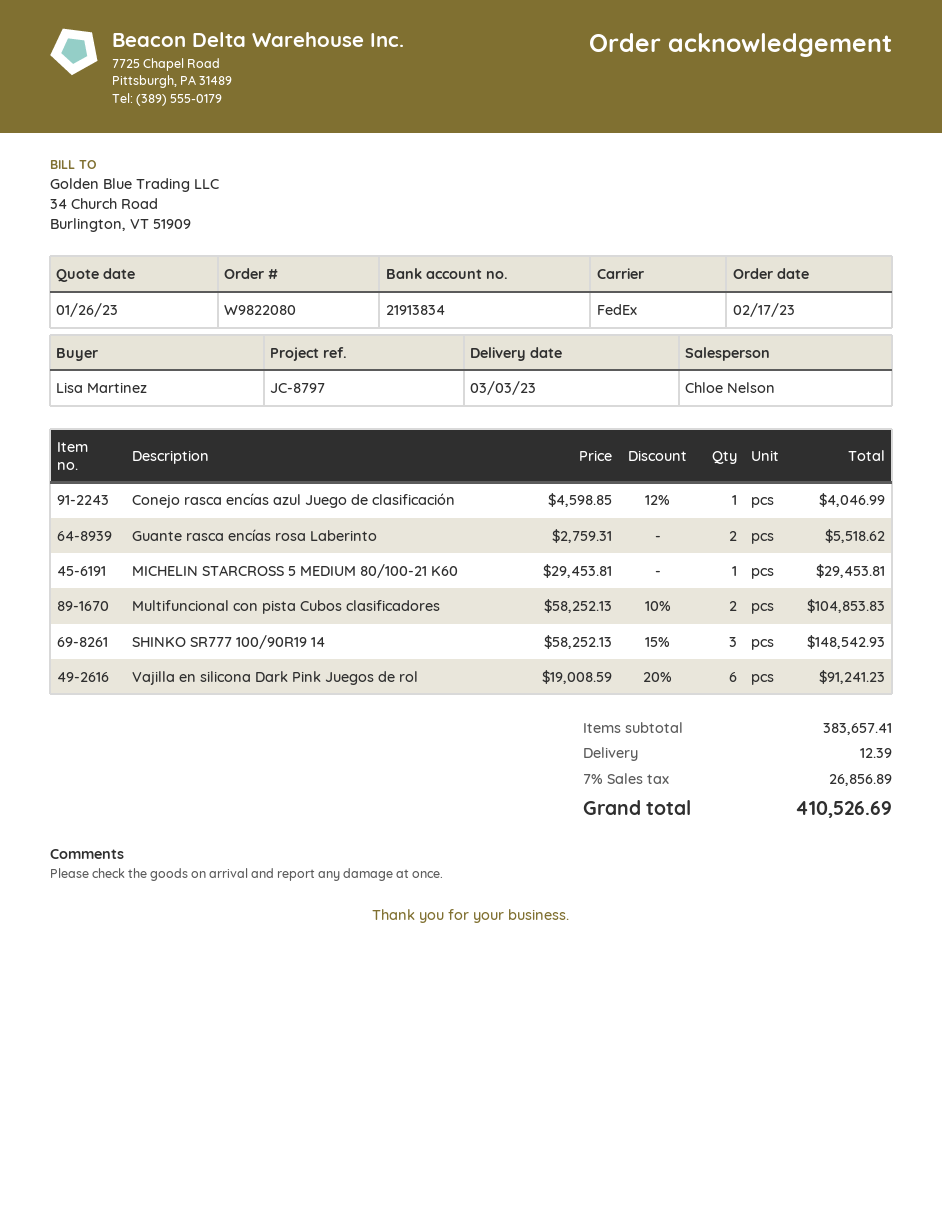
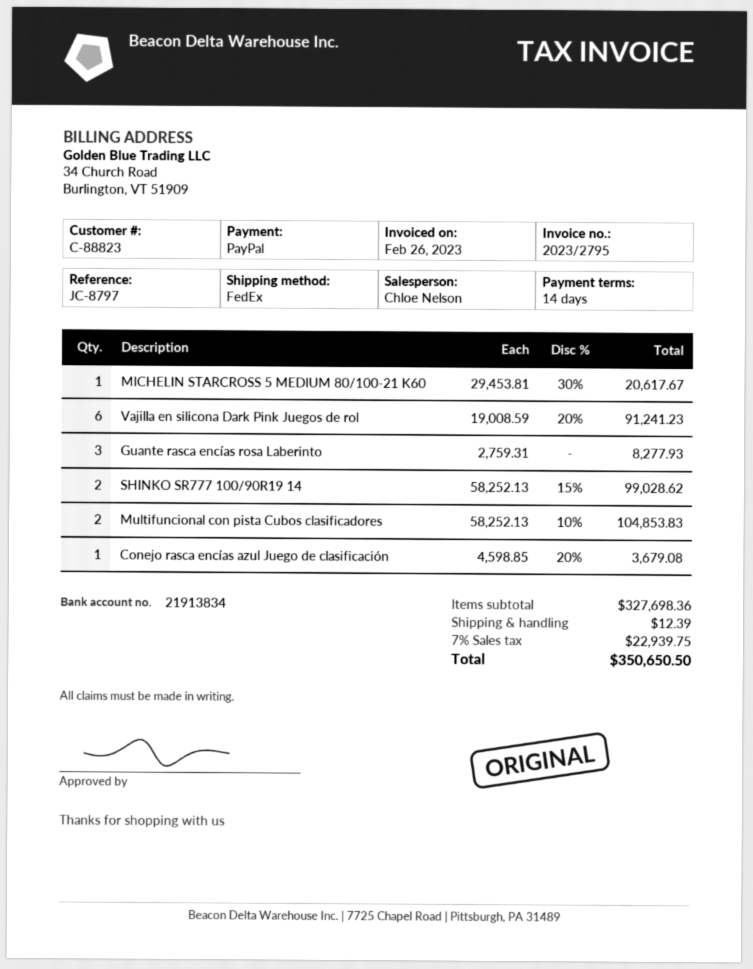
Conejo rasca encías azul Juego de clasificación: 1 x 4598.85 - 12% = 4046.99 -> 1 x 4598.85 - 20% = 3679.08
Guante rasca encías rosa Laberinto: 2 x 2759.31 = 5518.62 -> 3 x 2759.31 = 8277.93
MICHELIN STARCROSS 5 MEDIUM 80/100-21 K60: 1 x 29453.81 = 29453.81 -> 1 x 29453.81 - 30% = 20617.67
SHINKO SR777 100/90R19 14: 3 x 58252.13 - 15% = 148542.93 -> 2 x 58252.13 - 15% = 99028.62
subtotal: 383657.41 -> 327698.36
tax: 7% = 26856.89 -> 7% = 22939.75
total: 410526.69 -> 350650.50

